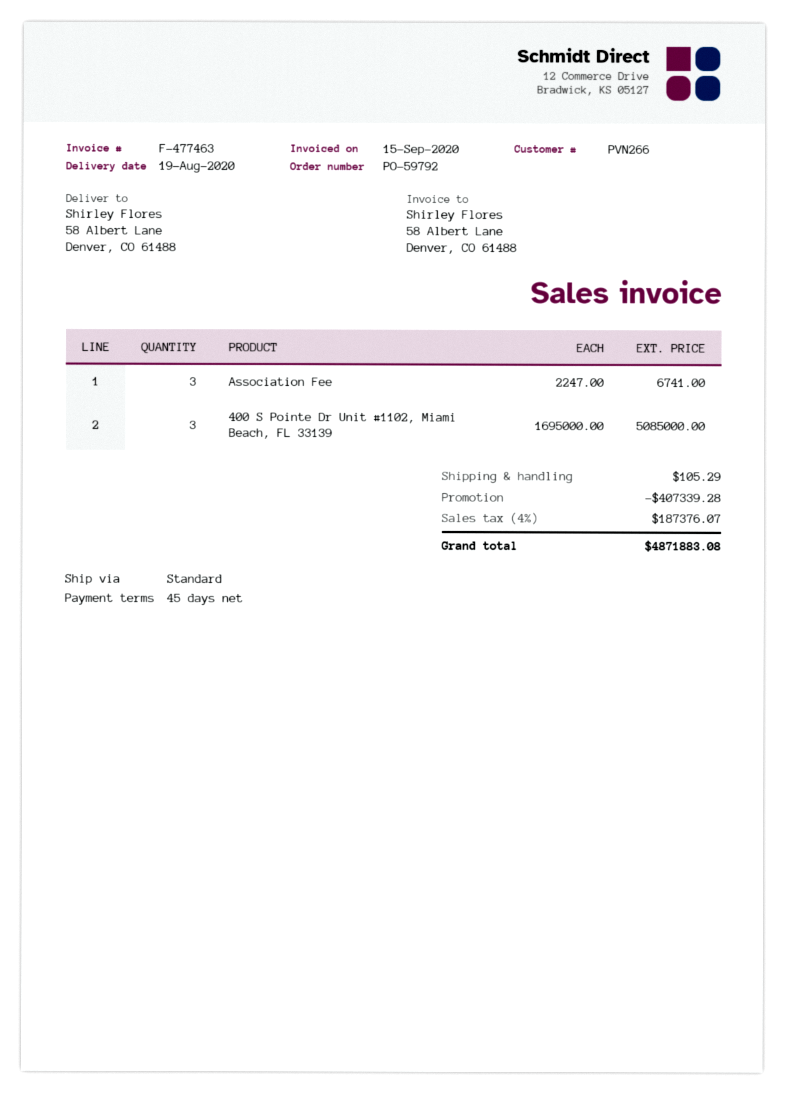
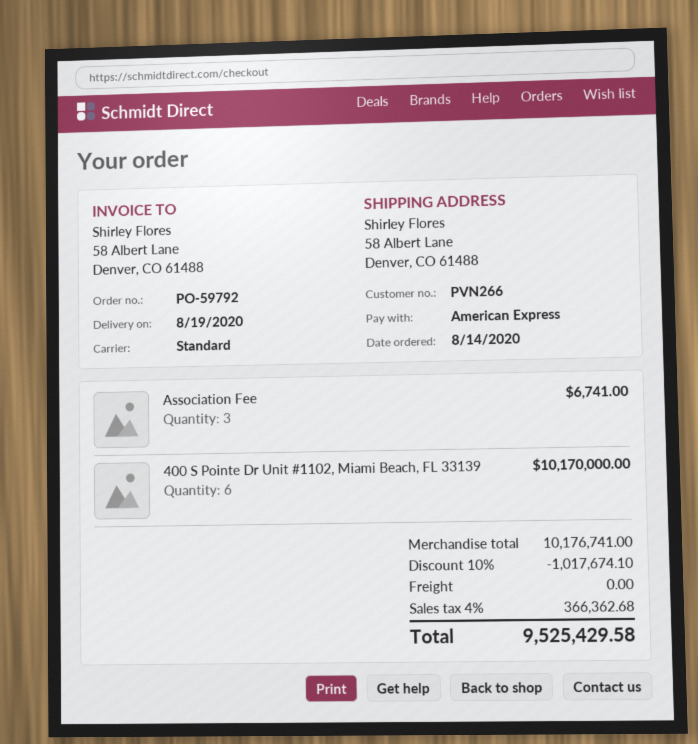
400 S Pointe Dr Unit #1102, Miami Beach, FL 33139: 3 for 5085000.00 -> 6 for 10170000.00
discount: 407339.28 -> 1017674.10
shipping: 105.29 -> 0.00
tax: 4% = 187376.07 -> 4% = 366362.68
total: 4871883.08 -> 9525429.58

